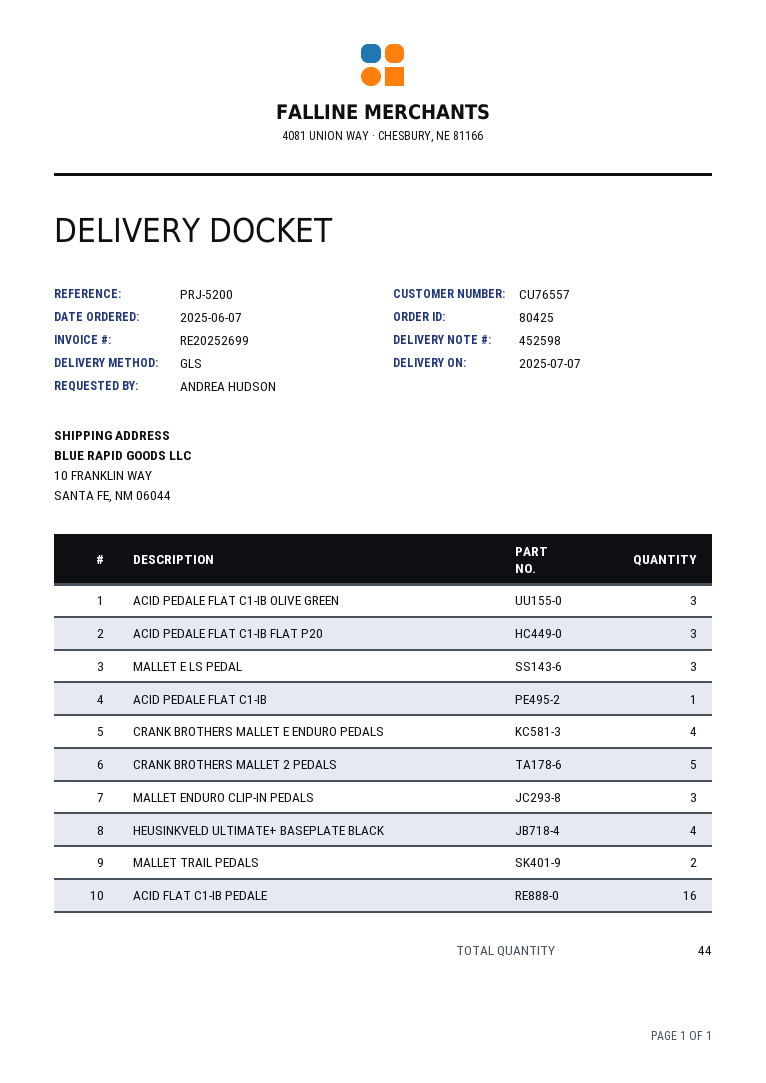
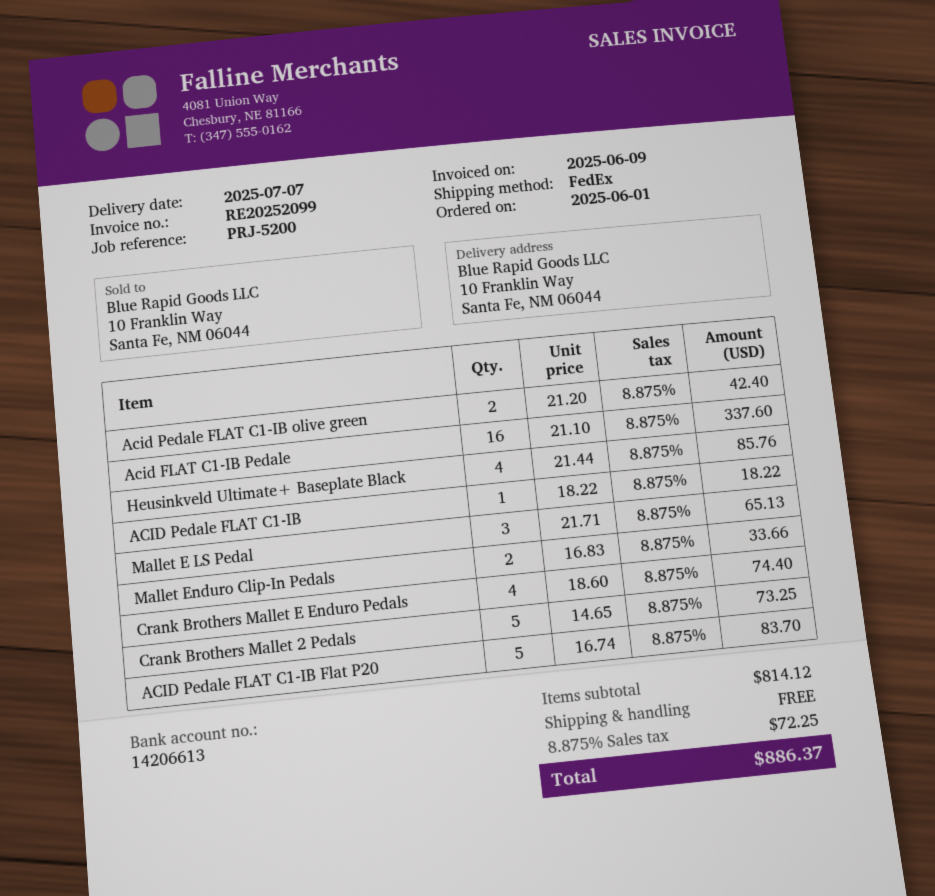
order date: 2025-06-07 -> 2025-06-01
invoice number: RE20252699 -> RE20252099
shipping method: GLS -> FedEx
ACID PEDALE FLAT C1-IB OLIVE GREEN: 3 -> 2
ACID PEDALE FLAT C1-IB FLAT P20: 3 -> 5
MALLET ENDURO CLIP-IN PEDALS: 3 -> 2
MALLET TRAIL PEDALS: 2 -> none

